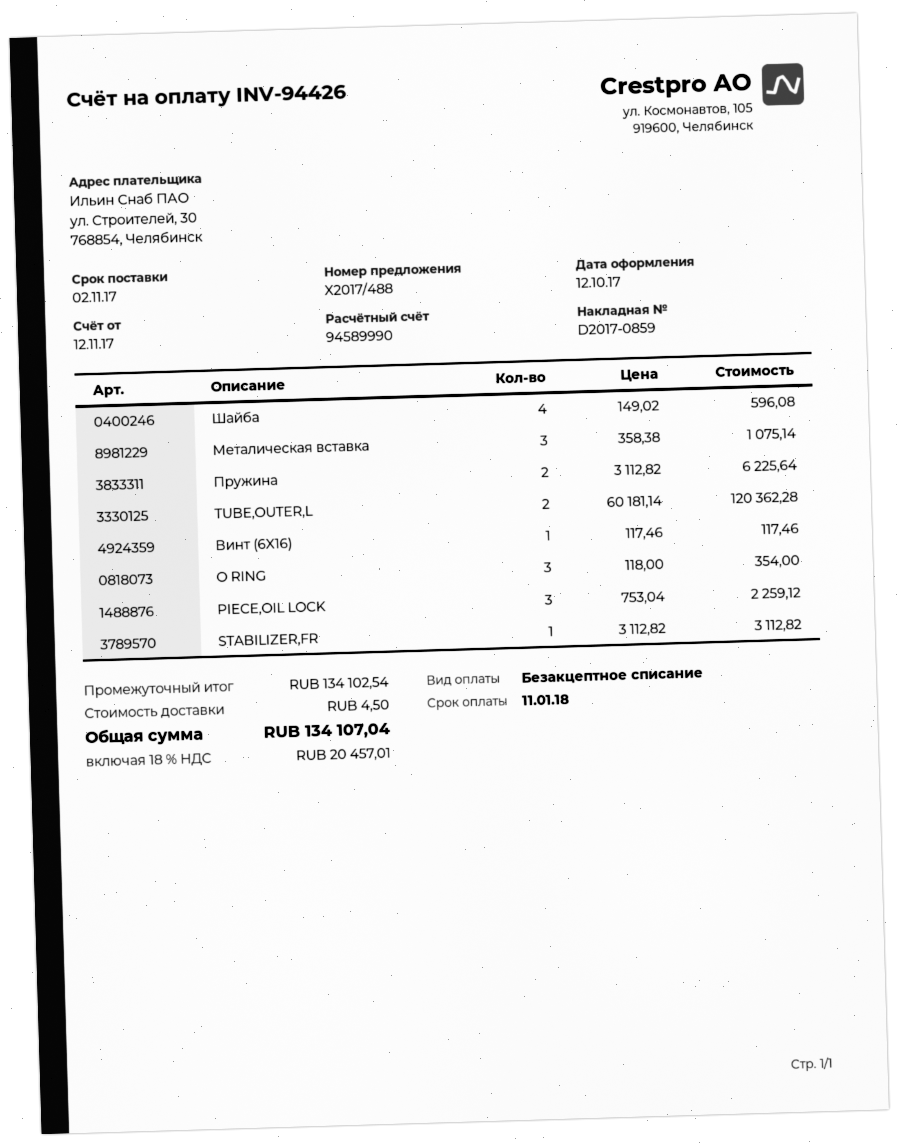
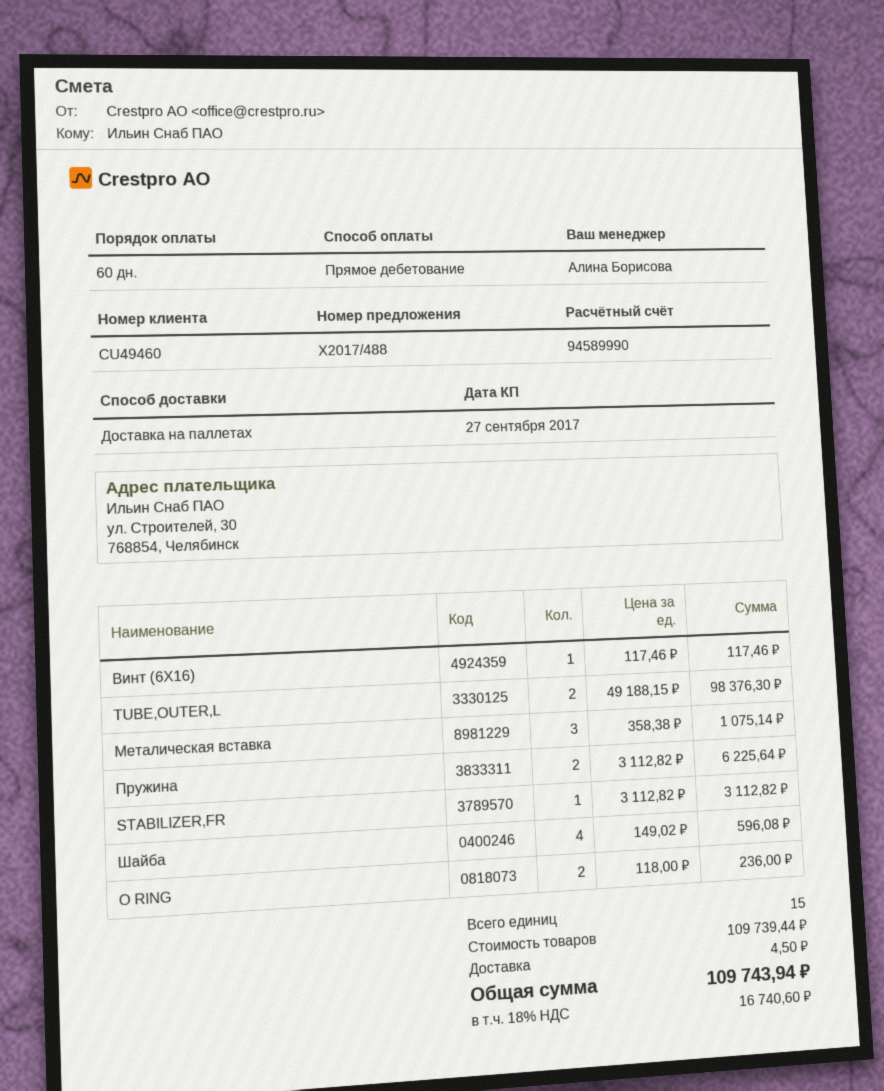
TUBE,OUTER,L: 2 x 60181.14 = 120362.28 -> 2 x 49188.15 = 98376.30
O RING: 3 x 118.00 = 354.00 -> 2 x 118.00 = 236.00
PIECE,OIL LOCK: 3 x 753.04 = 2259.12 -> none
subtotal: 134102.54 -> 109739.44
tax: 18% = 20457.01 -> 18% = 16740.60
total: 134107.04 -> 109743.94

